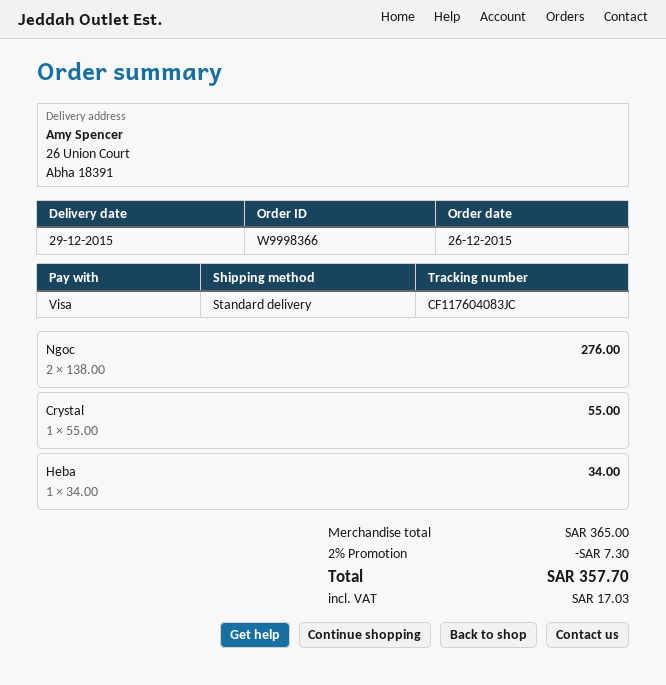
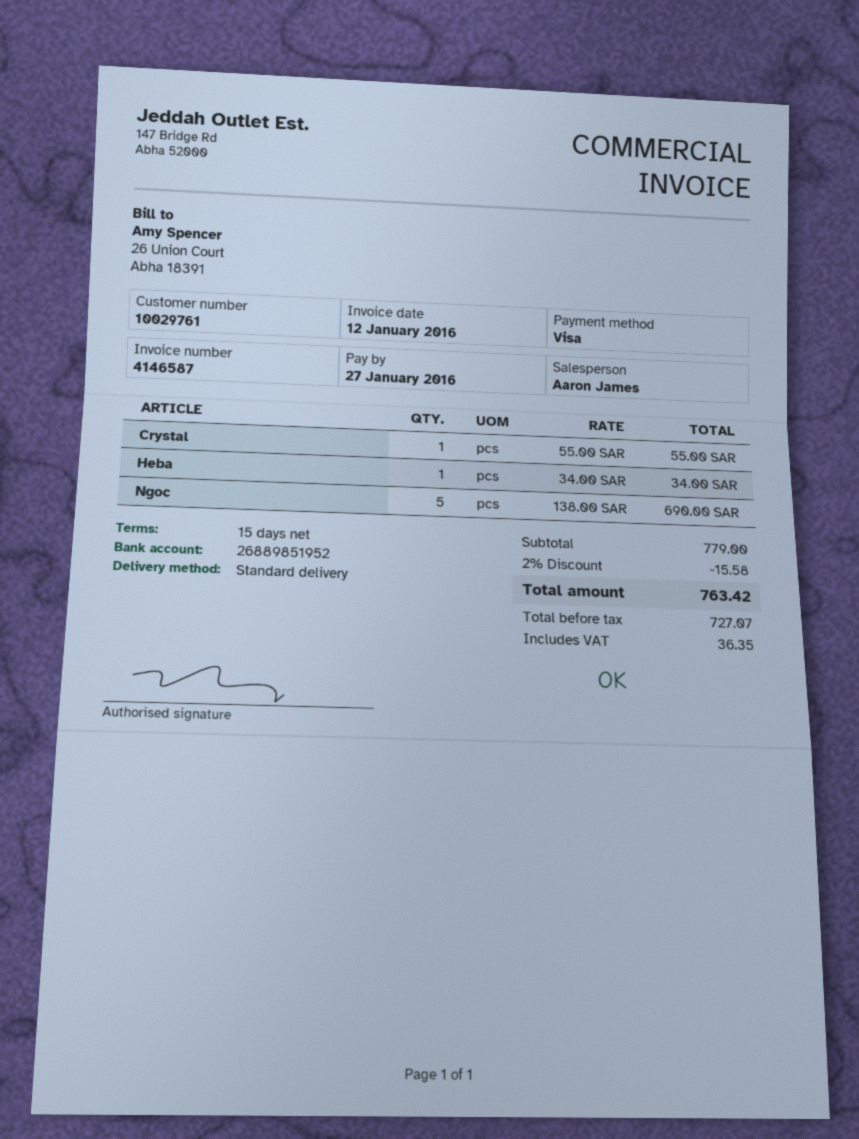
Ngoc: 2 x 138.00 = 276.00 -> 5 x 138.00 = 690.00
subtotal: 365.00 -> 779.00
discount: 2% = 7.30 -> 2% = 15.58
tax: 17.03 -> 36.35
total: 357.70 -> 763.42

